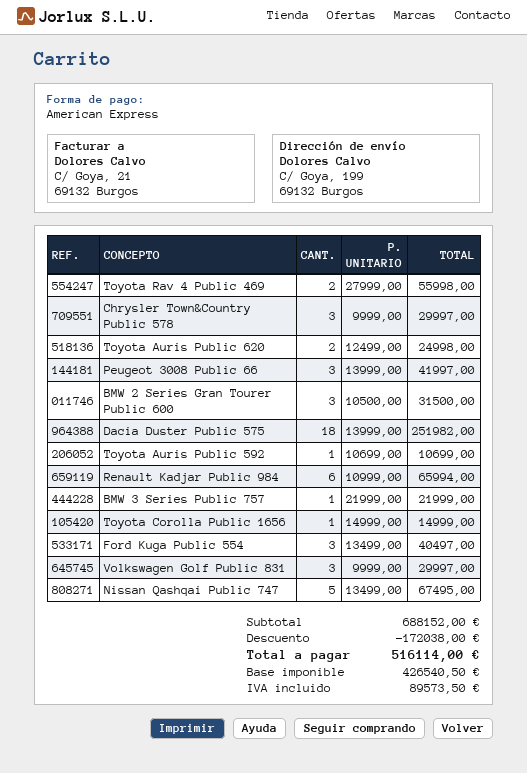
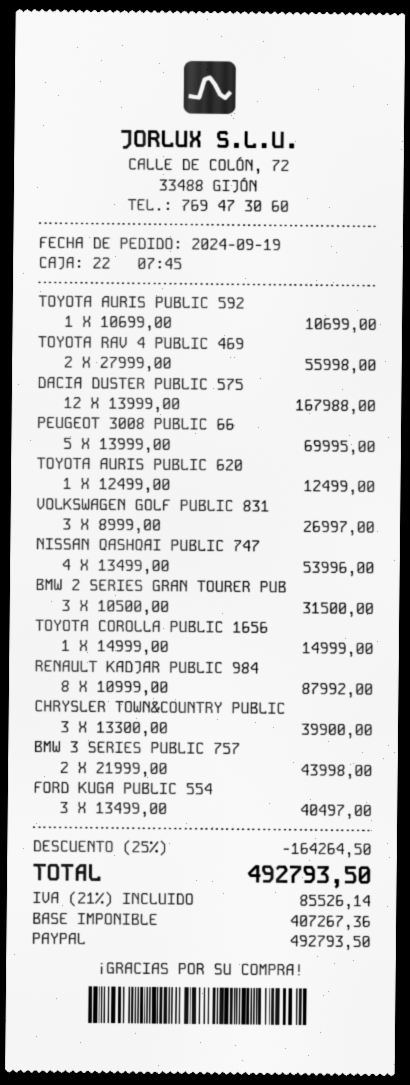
payment method: American Express -> PayPal
Chrysler Town&Country Public 578: 3 x 9999.00 = 29997.00 -> 3 x 13300.00 = 39900.00
Toyota Auris Public 620: 2 x 12499.00 = 24998.00 -> 1 x 12499.00 = 12499.00
Peugeot 3008 Public 66: 3 x 13999.00 = 41997.00 -> 5 x 13999.00 = 69995.00
Dacia Duster Public 575: 18 x 13999.00 = 251982.00 -> 12 x 13999.00 = 167988.00
Renault Kadjar Public 984: 6 x 10999.00 = 65994.00 -> 8 x 10999.00 = 87992.00
BMW 3 Series Public 757: 1 x 21999.00 = 21999.00 -> 2 x 21999.00 = 43998.00
Volkswagen Golf Public 831: 3 x 9999.00 = 29997.00 -> 3 x 8999.00 = 26997.00
Nissan Qashqai Public 747: 5 x 13499.00 = 67495.00 -> 4 x 13499.00 = 53996.00
discount: 172038.00 -> 164264.50
net: 426540.50 -> 407267.36
tax: 89573.50 -> 85526.14
total: 516114.00 -> 492793.50

